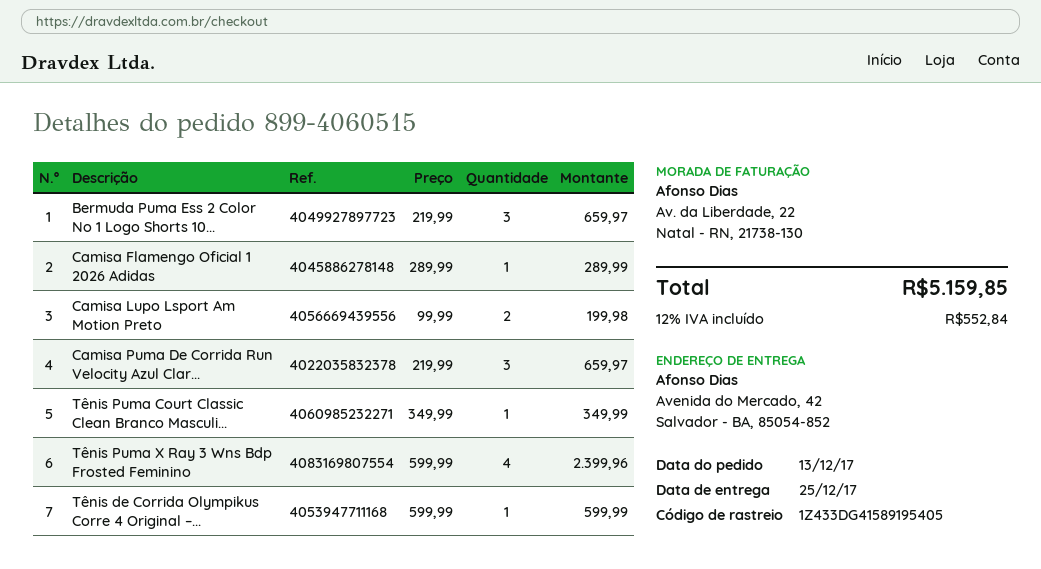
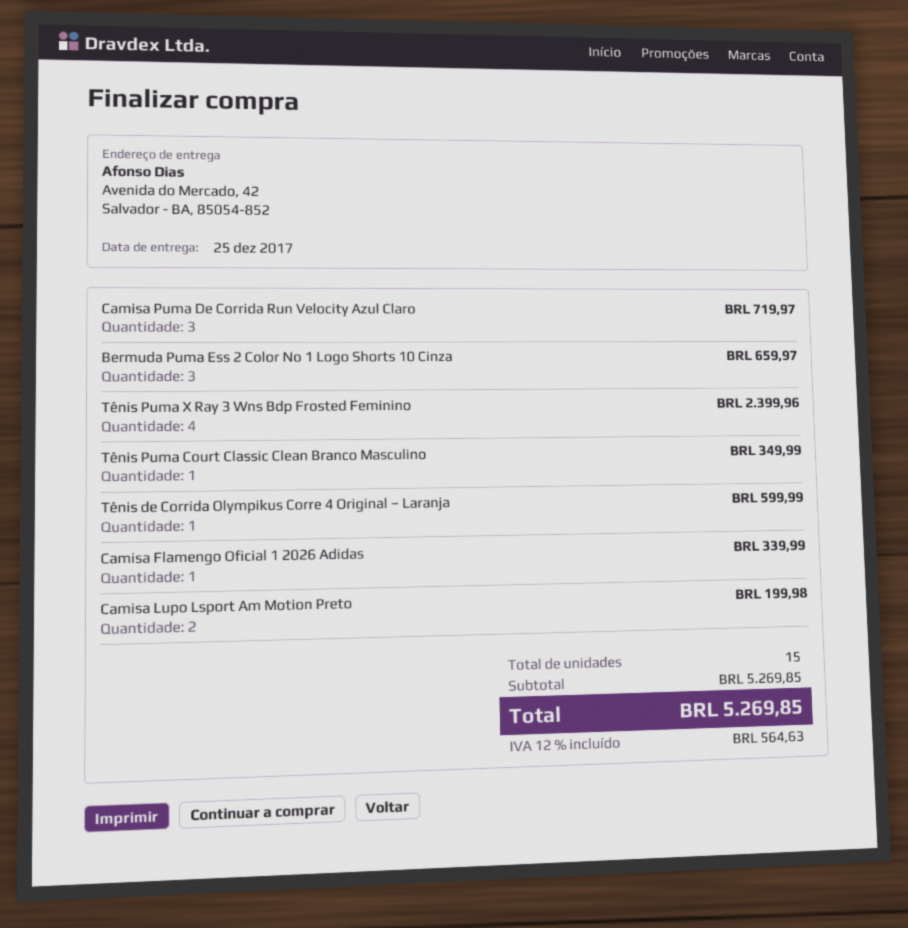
Camisa Flamengo Oficial 1 2026 Adidas: 1 for 289.99 -> 1 for 339.99
Camisa Puma De Corrida Run Velocity Azul Clar...: 3 for 659.97 -> 3 for 719.97
tax: 12% = 552.84 -> 12% = 564.63
total: 5159.85 -> 5269.85

